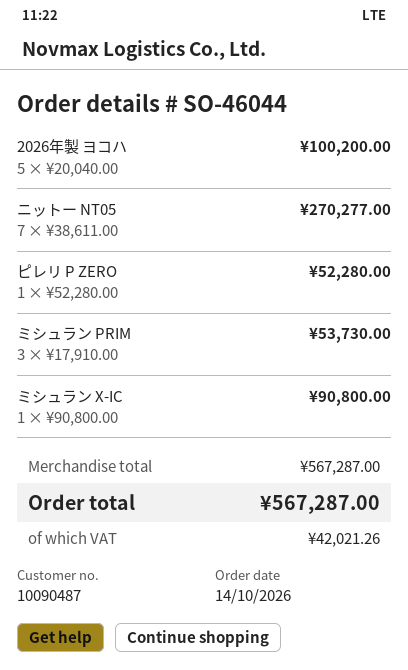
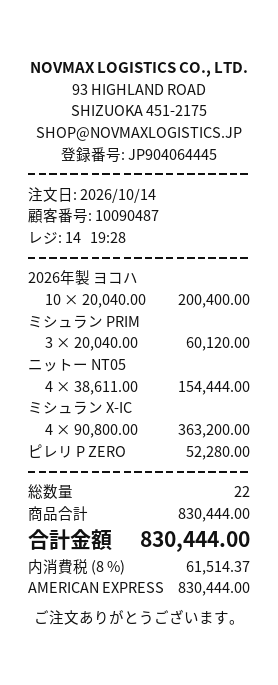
2026年製 ヨコハ: 5 x 20040.00 = 100200.00 -> 10 x 20040.00 = 200400.00
ニットー NT05: 7 x 38611.00 = 270277.00 -> 4 x 38611.00 = 154444.00
ミシュラン PRIM: 3 x 17910.00 = 53730.00 -> 3 x 20040.00 = 60120.00
ミシュラン X-IC: 1 x 90800.00 = 90800.00 -> 4 x 90800.00 = 363200.00
subtotal: 567287.00 -> 830444.00
tax: 42021.26 -> 61514.37
total: 567287.00 -> 830444.00

